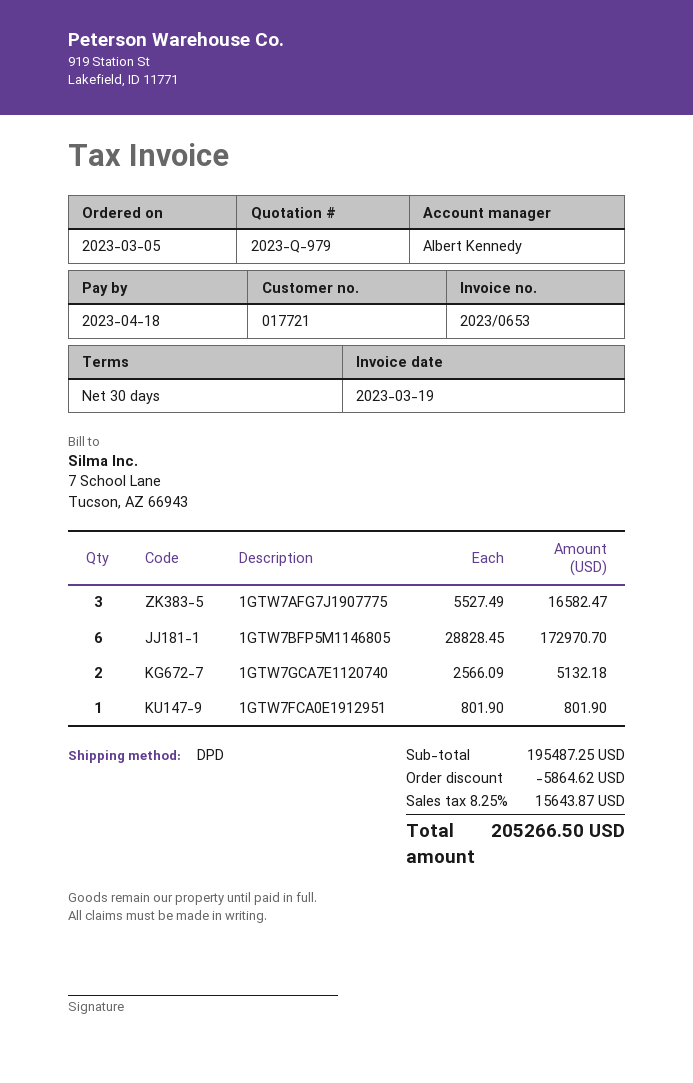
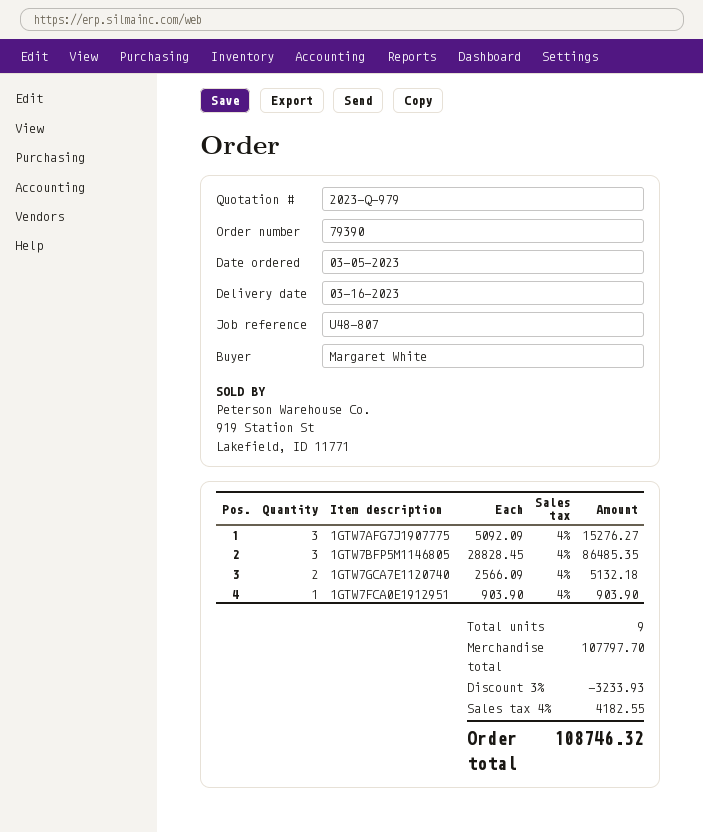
1GTW7AFG7J1907775: 3 x 5527.49 = 16582.47 -> 3 x 5092.09 = 15276.27
1GTW7BFP5M1146805: 6 x 28828.45 = 172970.70 -> 3 x 28828.45 = 86485.35
1GTW7FCA0E1912951: 1 x 801.90 = 801.90 -> 1 x 903.90 = 903.90
subtotal: 195487.25 -> 107797.70
discount: 5864.62 -> 3233.93
tax: 8.25% = 15643.87 -> 4% = 4182.55
total: 205266.50 -> 108746.32

